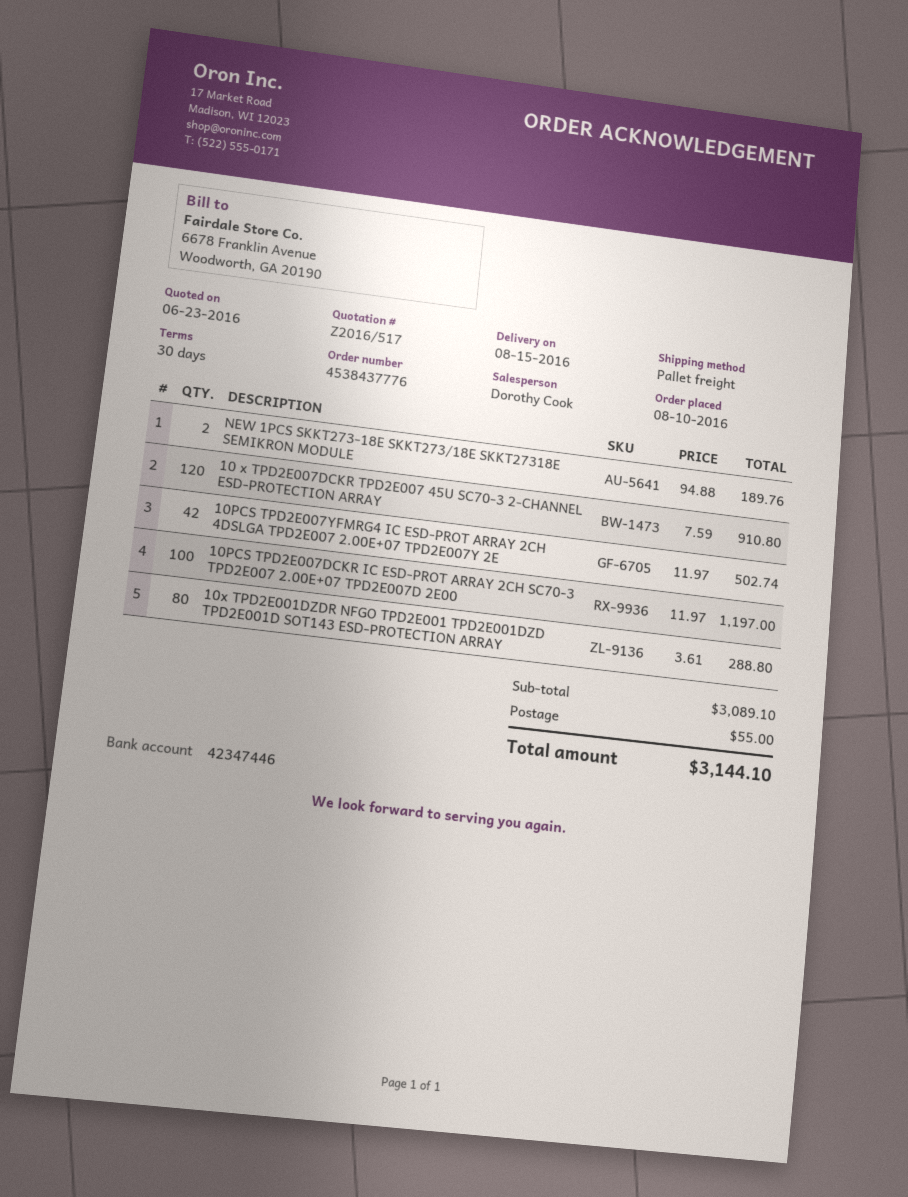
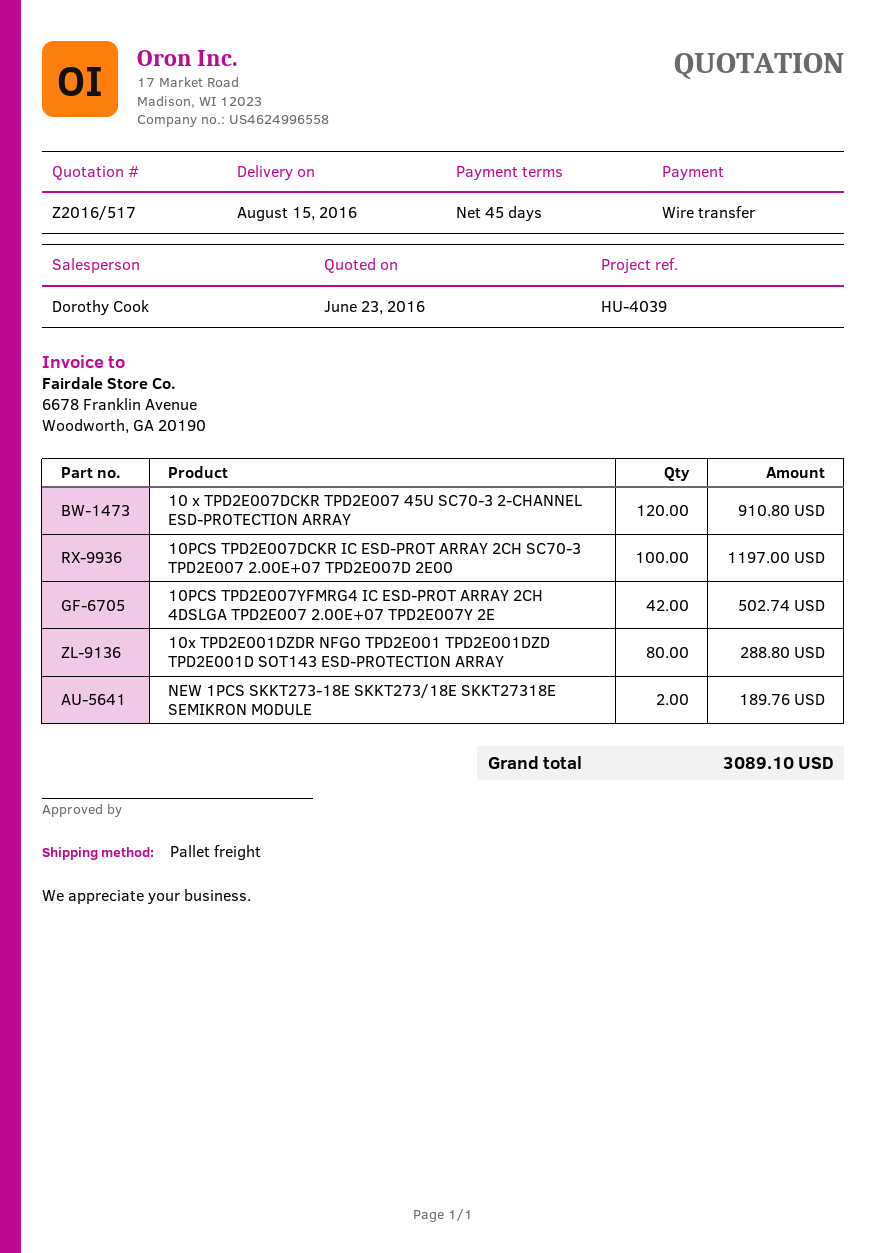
payment terms: 30 days -> 45 days
shipping: 55.00 -> none
total: 3144.10 -> 3089.10

